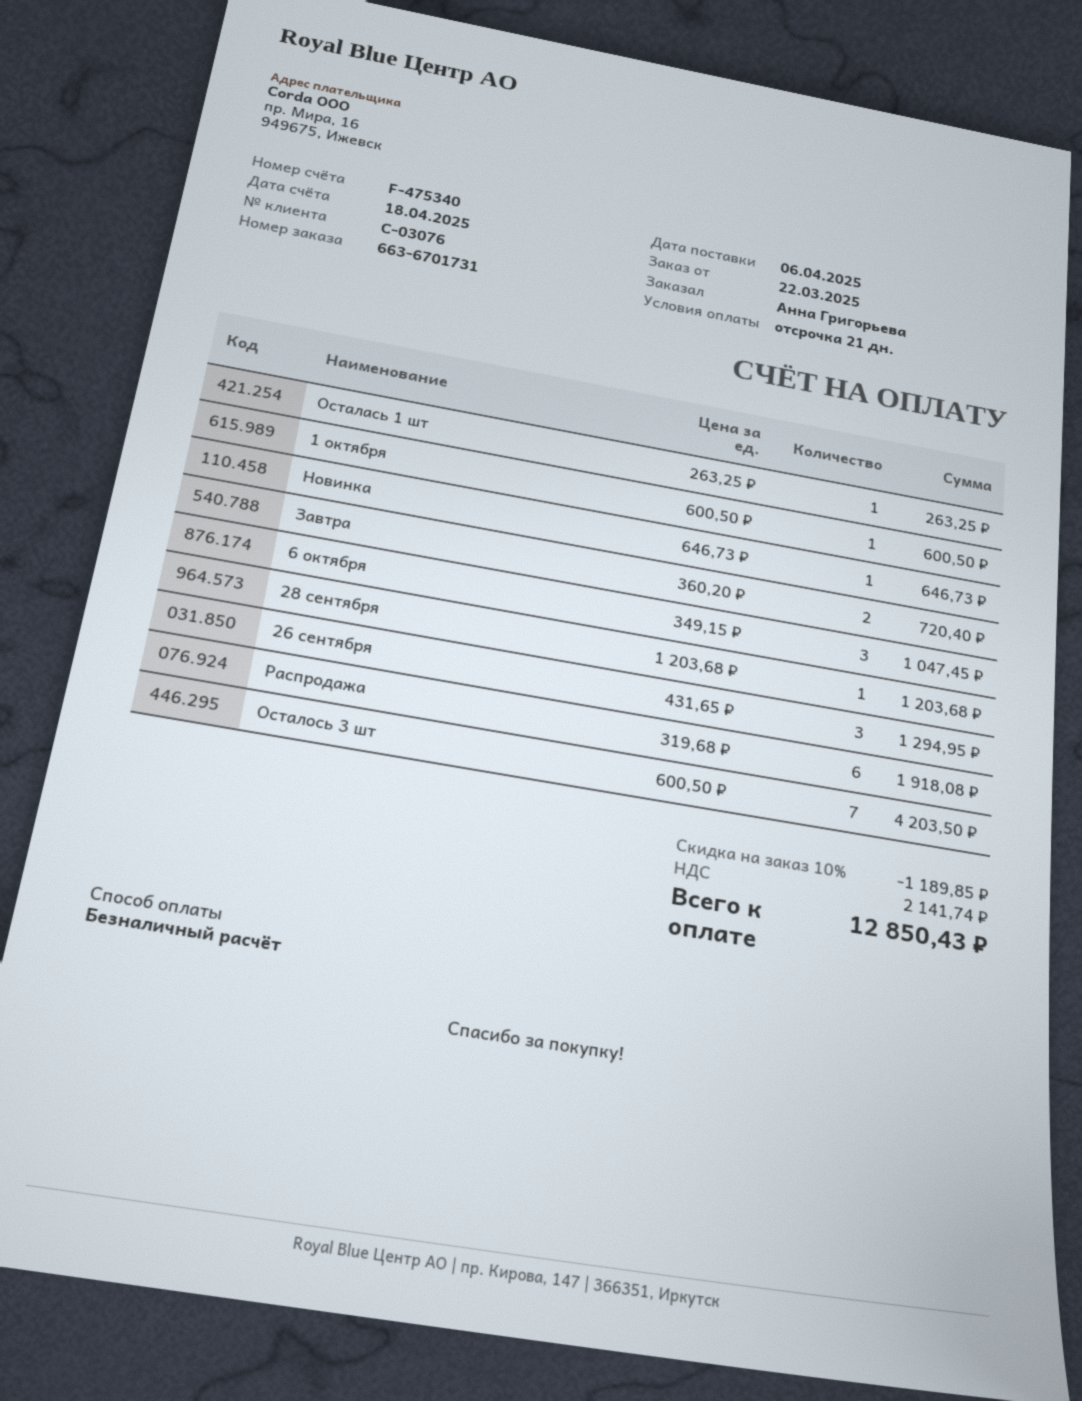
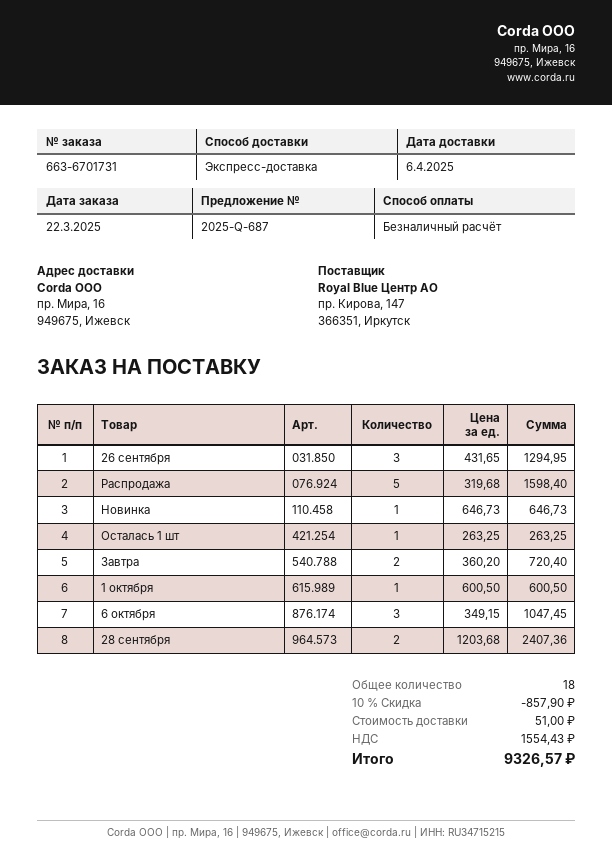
28 сентября: 1 x 1203.68 = 1203.68 -> 2 x 1203.68 = 2407.36
Распродажа: 6 x 319.68 = 1918.08 -> 5 x 319.68 = 1598.40
Осталось 3 шт: 7 x 600.50 = 4203.50 -> none
discount: 10% = 1189.85 -> 10% = 857.90
shipping: none -> 51.00
tax: 2141.74 -> 1554.43
total: 12850.43 -> 9326.57

